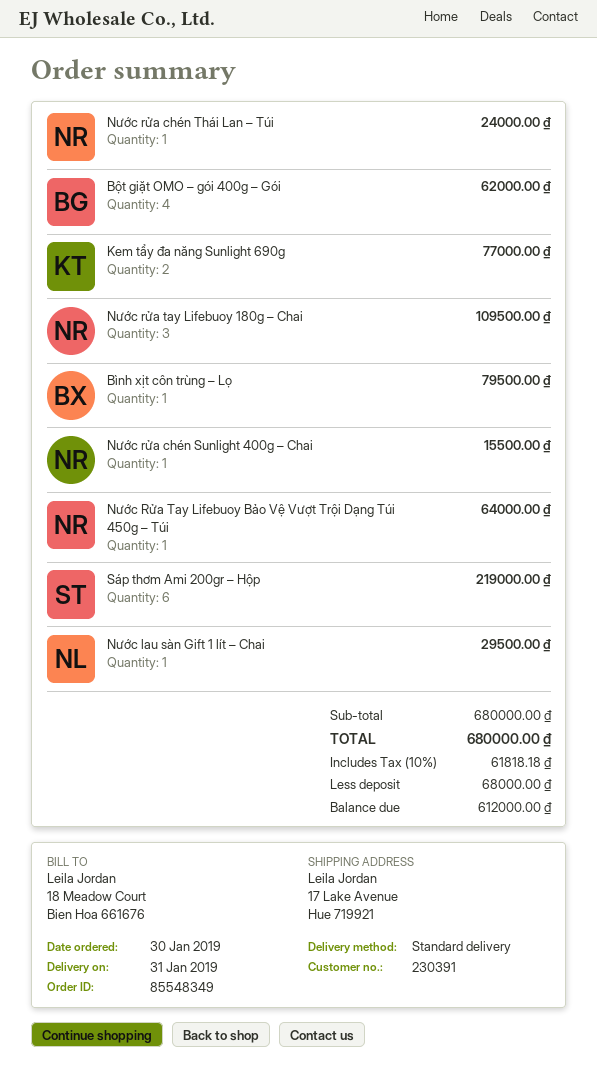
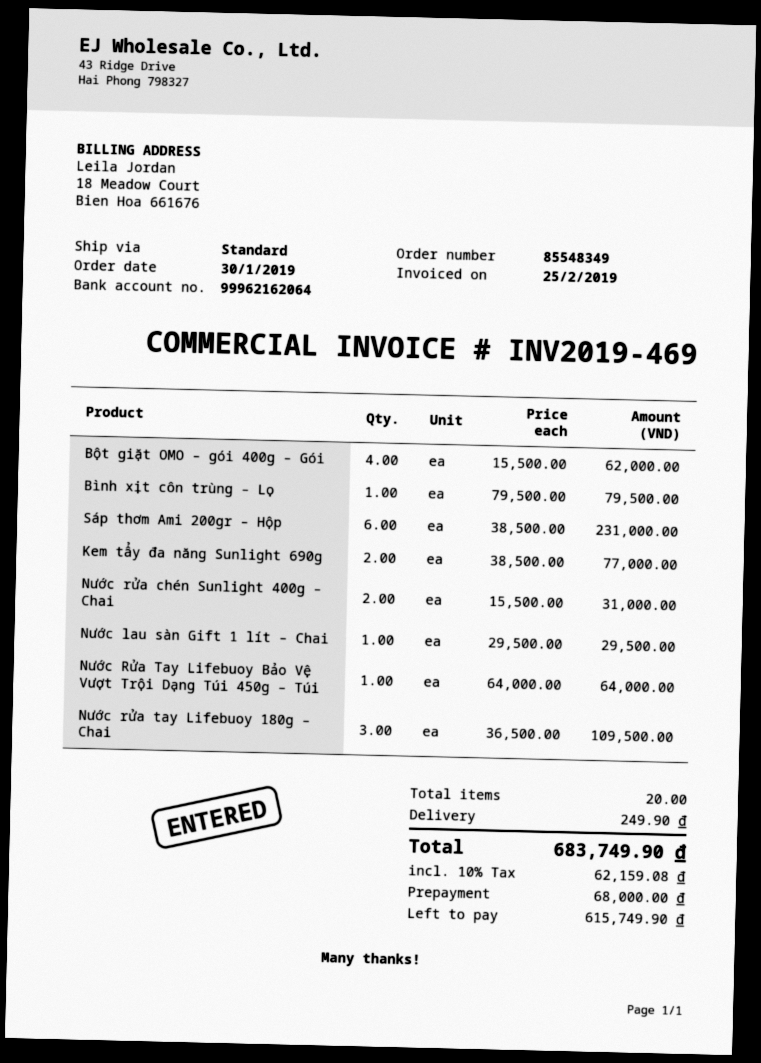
Nước rửa chén Thái Lan – Túi: 1 for 24000.00 -> none
Nước rửa chén Sunlight 400g – Chai: 1 for 15500.00 -> 2 for 31000.00
Sáp thơm Ami 200gr – Hộp: 6 for 219000.00 -> 6 for 231000.00
shipping: none -> 249.90
tax: 10% = 61818.18 -> 10% = 62159.08
total: 680000.00 -> 683749.90
balance: 612000.00 -> 615749.90

